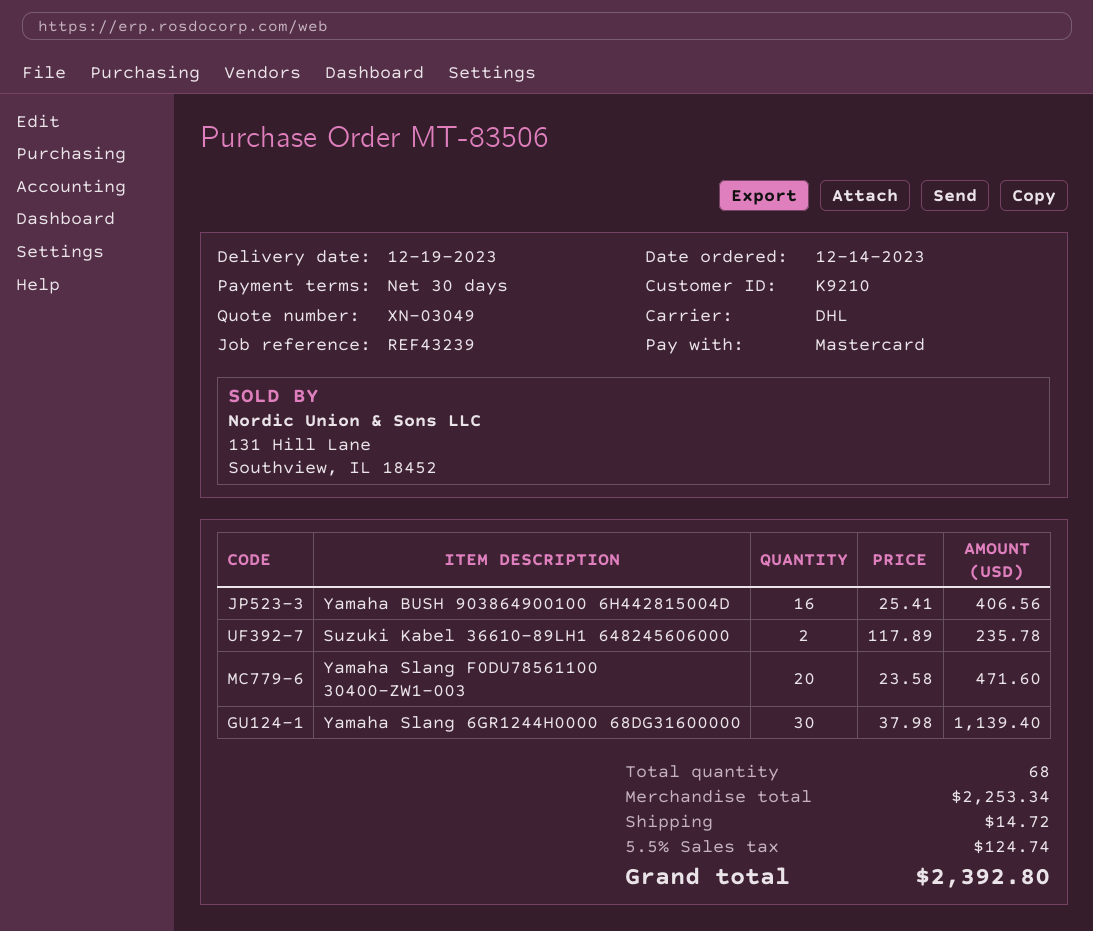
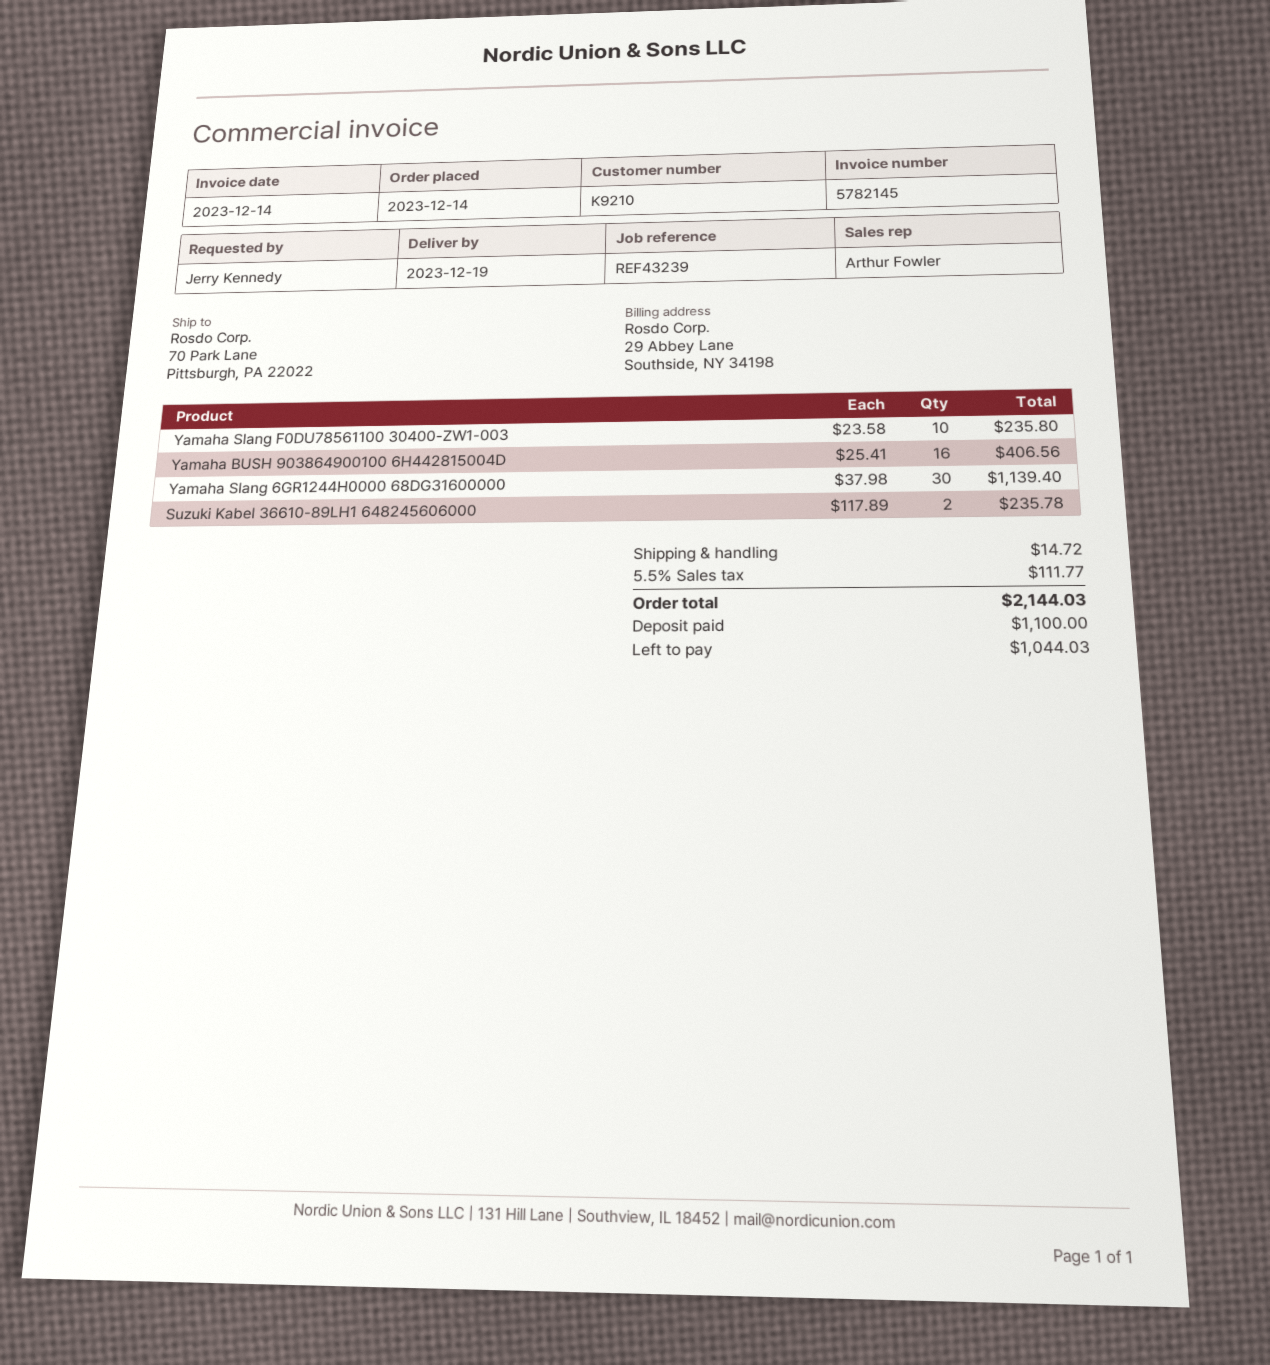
Yamaha Slang F0DU78561100 30400-ZW1-003: 20 x 23.58 = 471.60 -> 10 x 23.58 = 235.80
tax: 5.5% = 124.74 -> 5.5% = 111.77
total: 2392.80 -> 2144.03

